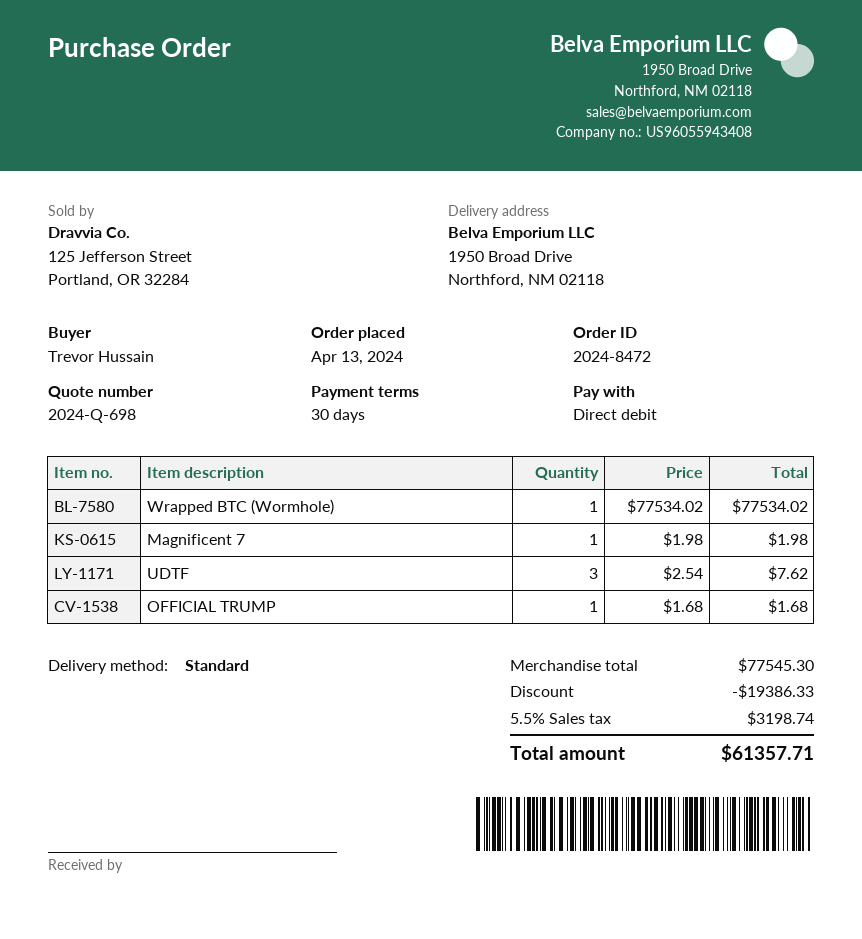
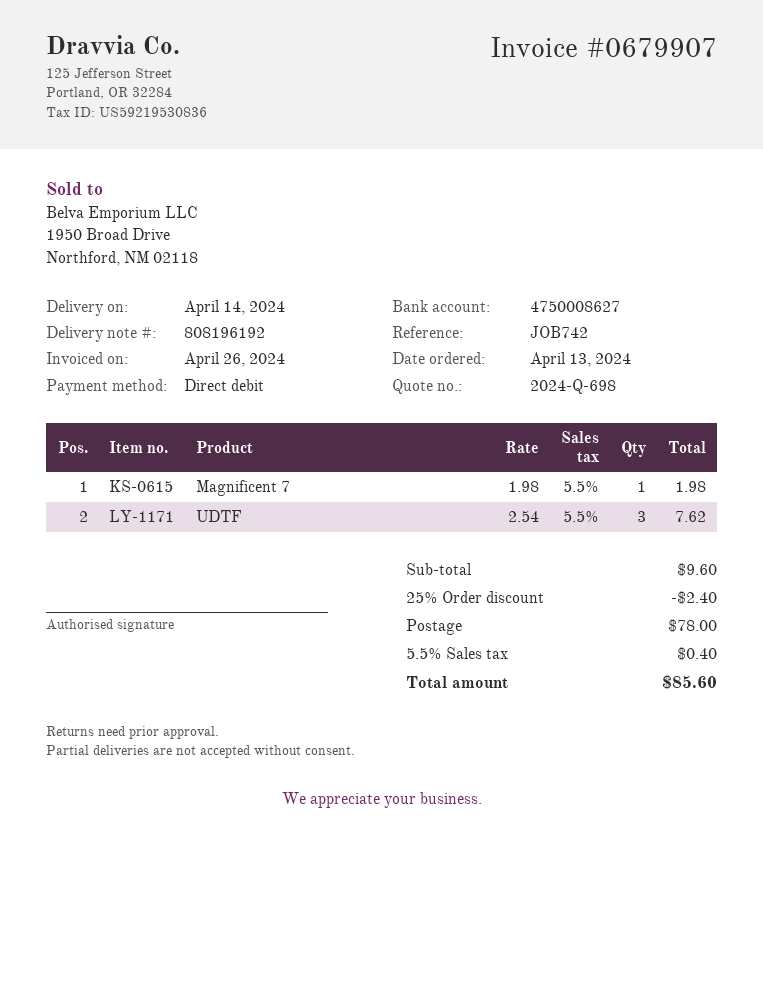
Wrapped BTC (Wormhole): 1 x 77534.02 = 77534.02 -> none
OFFICIAL TRUMP: 1 x 1.68 = 1.68 -> none
subtotal: 77545.30 -> 9.60
discount: 19386.33 -> 2.40
shipping: none -> 78.00
tax: 5.5% = 3198.74 -> 5.5% = 0.40
total: 61357.71 -> 85.60

